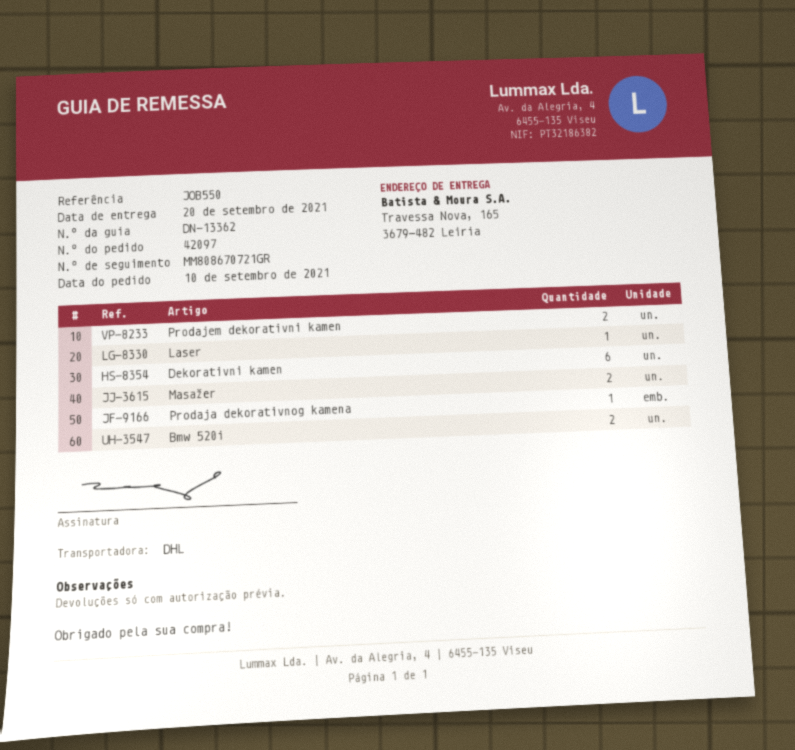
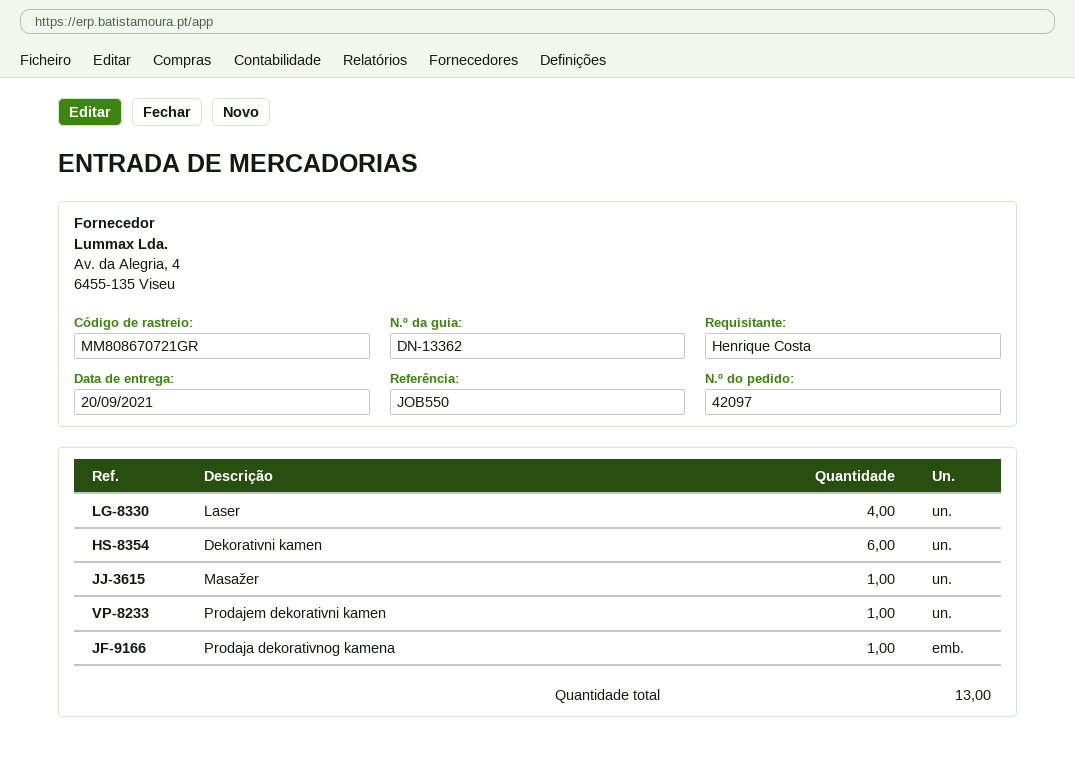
Prodajem dekorativni kamen: 2 -> 1
Laser: 1 -> 4
Masažer: 2 -> 1
Bmw 520i: 2 -> none

